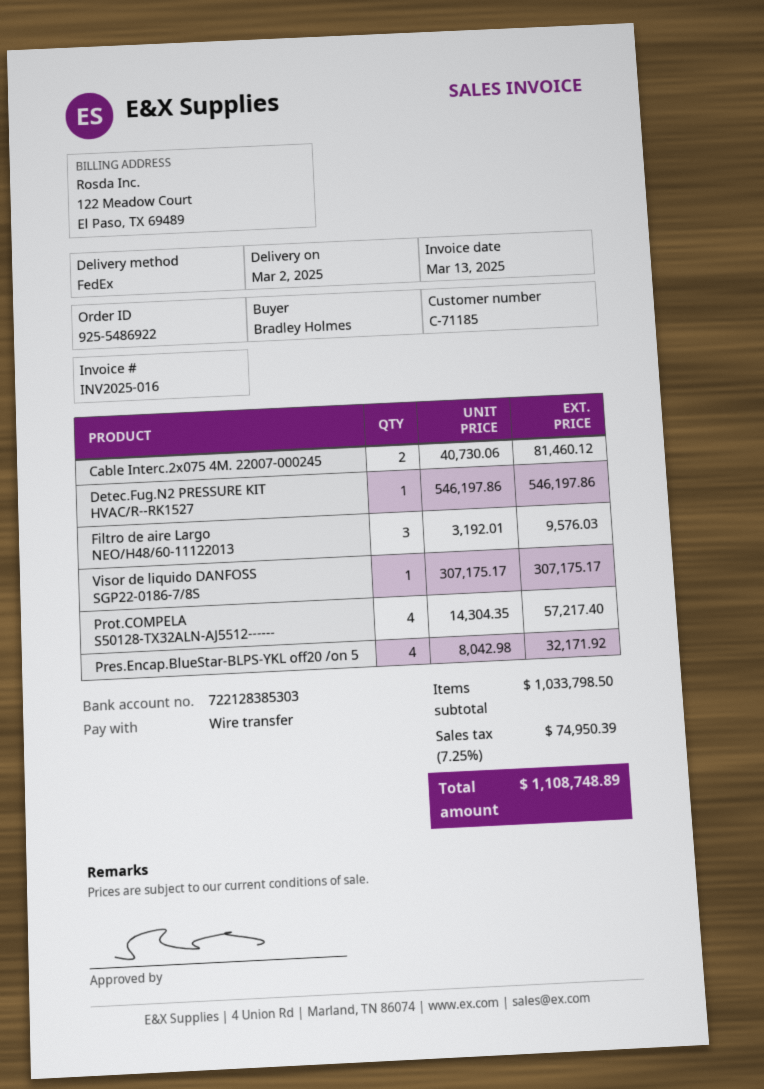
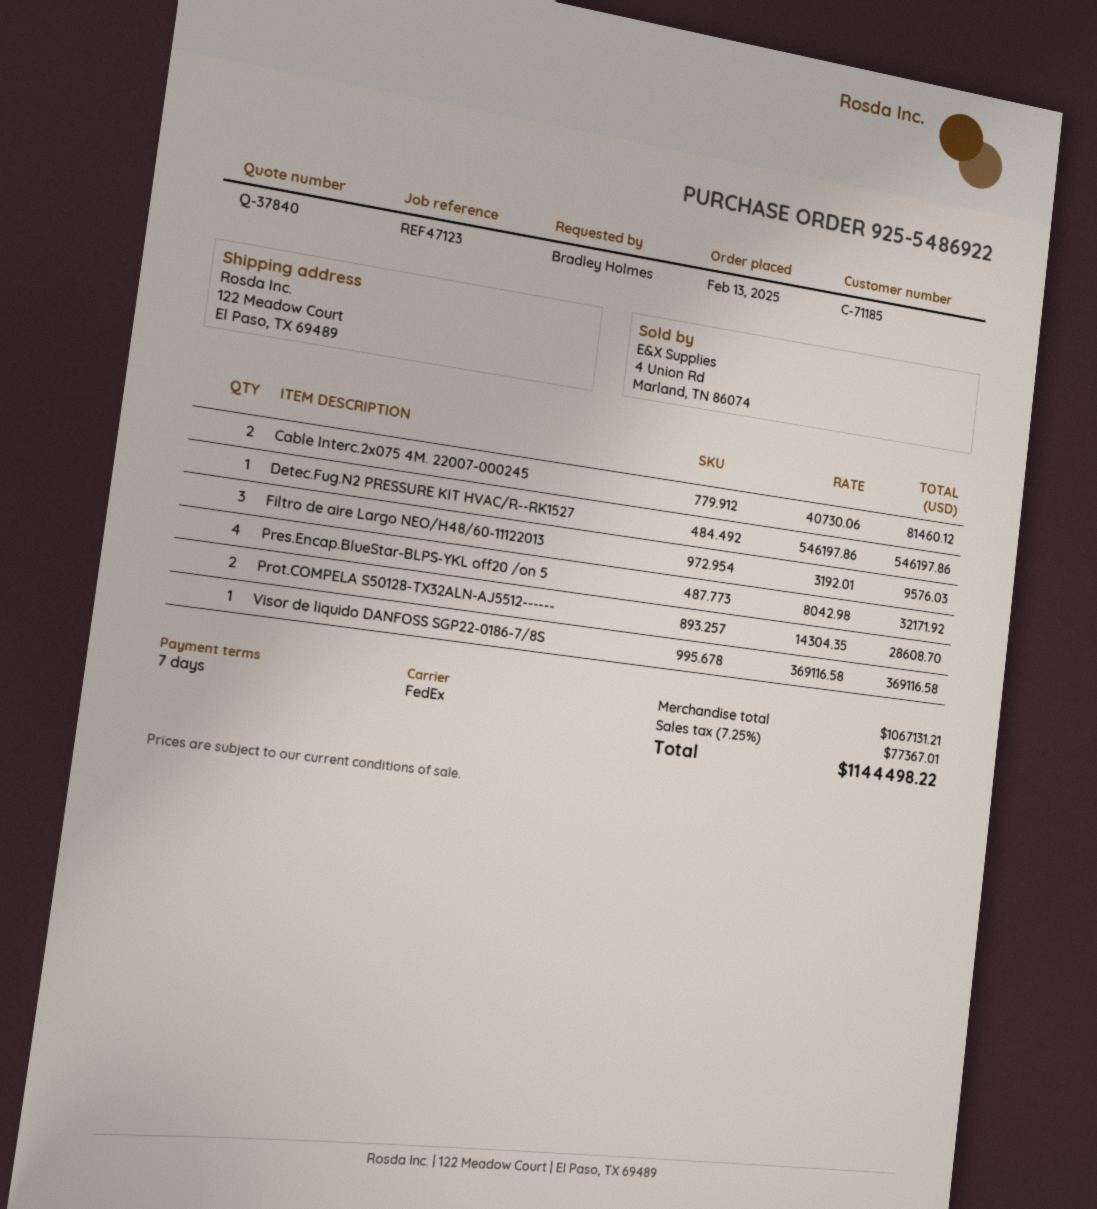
Visor de liquido DANFOSS SGP22-0186-7/8S: 1 x 307175.17 = 307175.17 -> 1 x 369116.58 = 369116.58
Prot.COMPELA S50128-TX32ALN-AJ5512------: 4 x 14304.35 = 57217.40 -> 2 x 14304.35 = 28608.70
subtotal: 1033798.50 -> 1067131.21
tax: 7.25% = 74950.39 -> 7.25% = 77367.01
total: 1108748.89 -> 1144498.22

